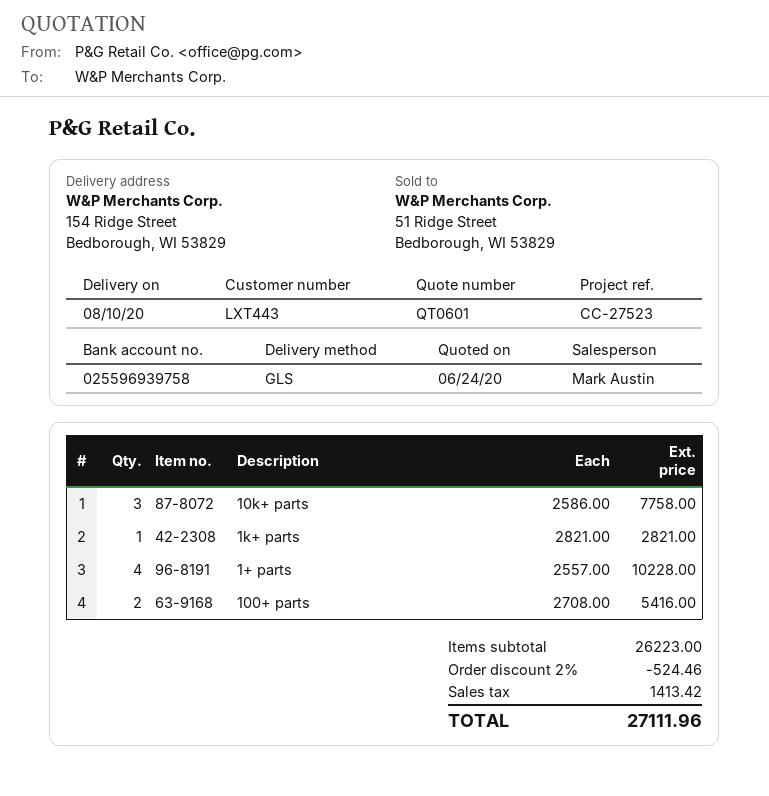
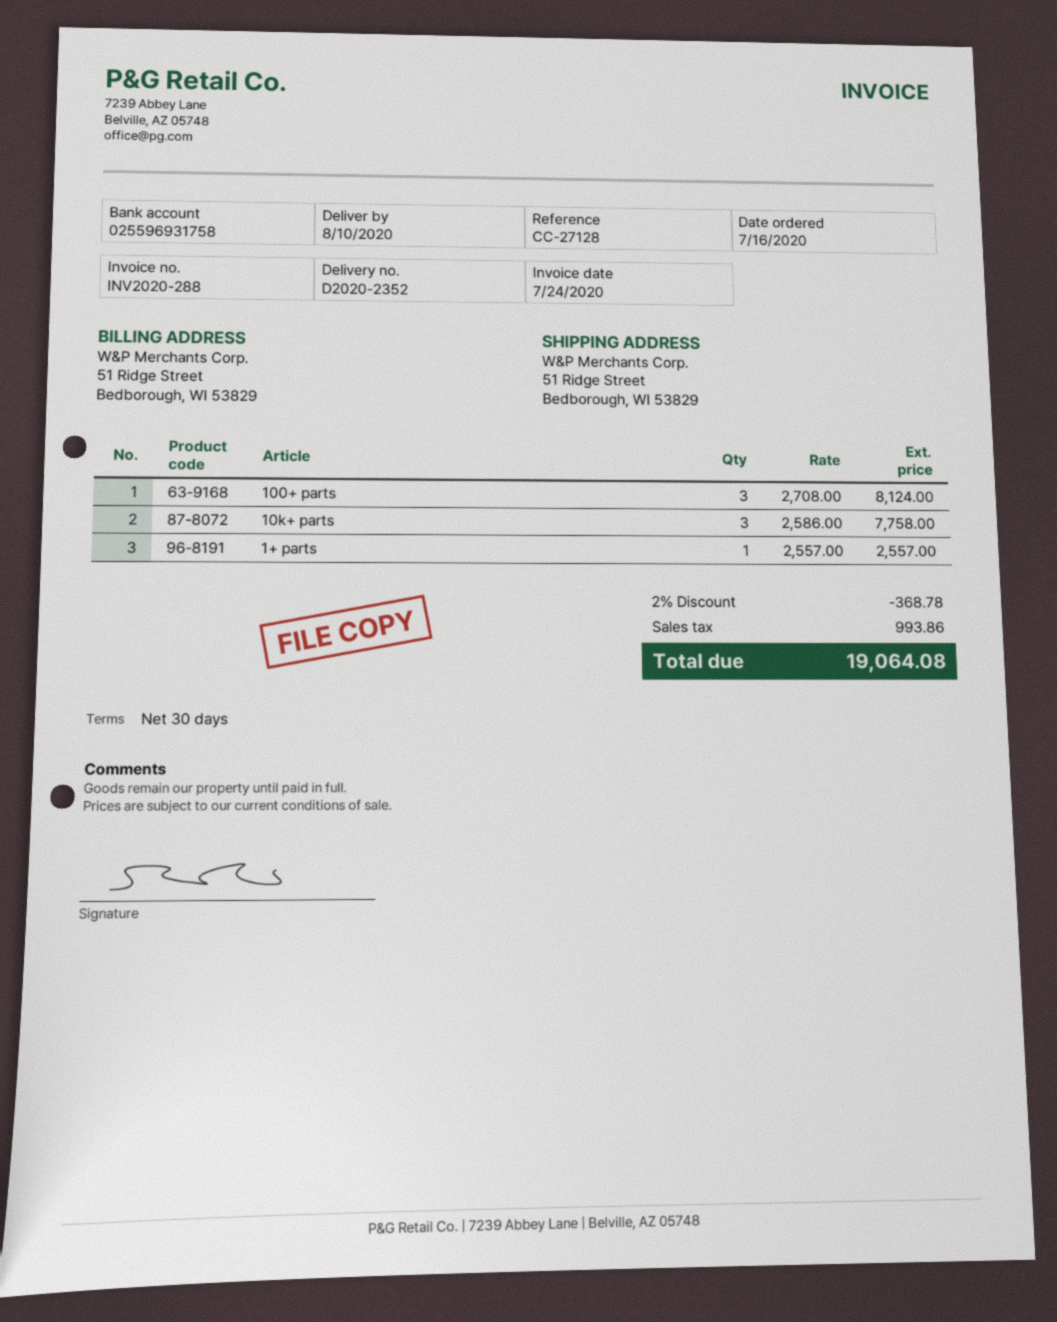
reference: CC-27523 -> CC-27128
bank account: 025596939758 -> 025596931758
ship to: 154 Ridge Street, Bedborough, WI 53829 -> 51 Ridge Street, Bedborough, WI 53829
1k+ parts: 1 x 2821.00 = 2821.00 -> none
1+ parts: 4 x 2557.00 = 10228.00 -> 1 x 2557.00 = 2557.00
100+ parts: 2 x 2708.00 = 5416.00 -> 3 x 2708.00 = 8124.00
discount: 2% = 524.46 -> 2% = 368.78
tax: 1413.42 -> 993.86
total: 27111.96 -> 19064.08

